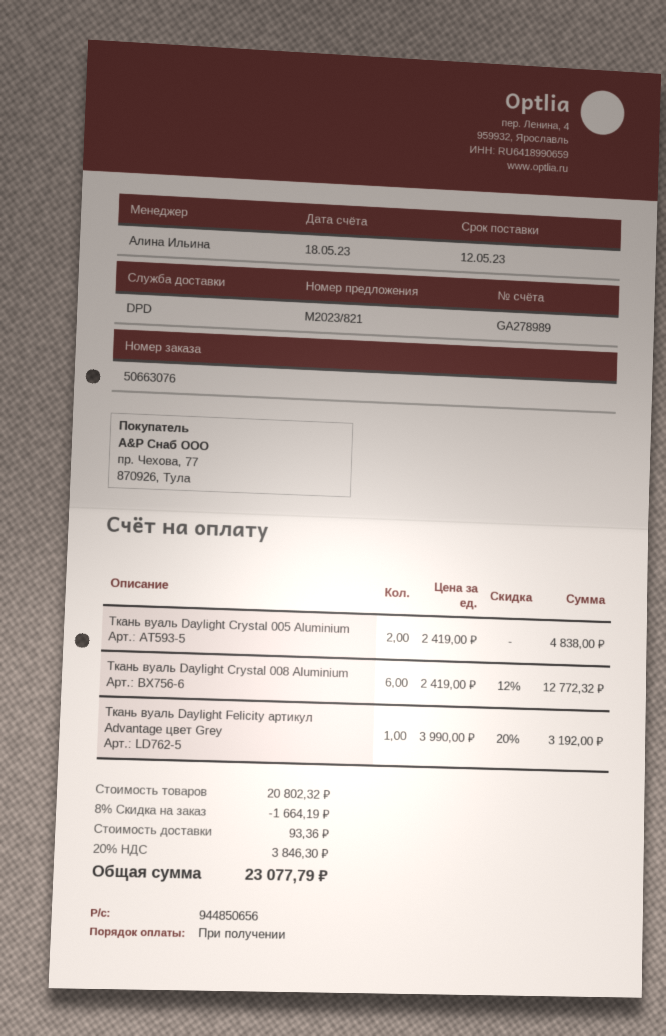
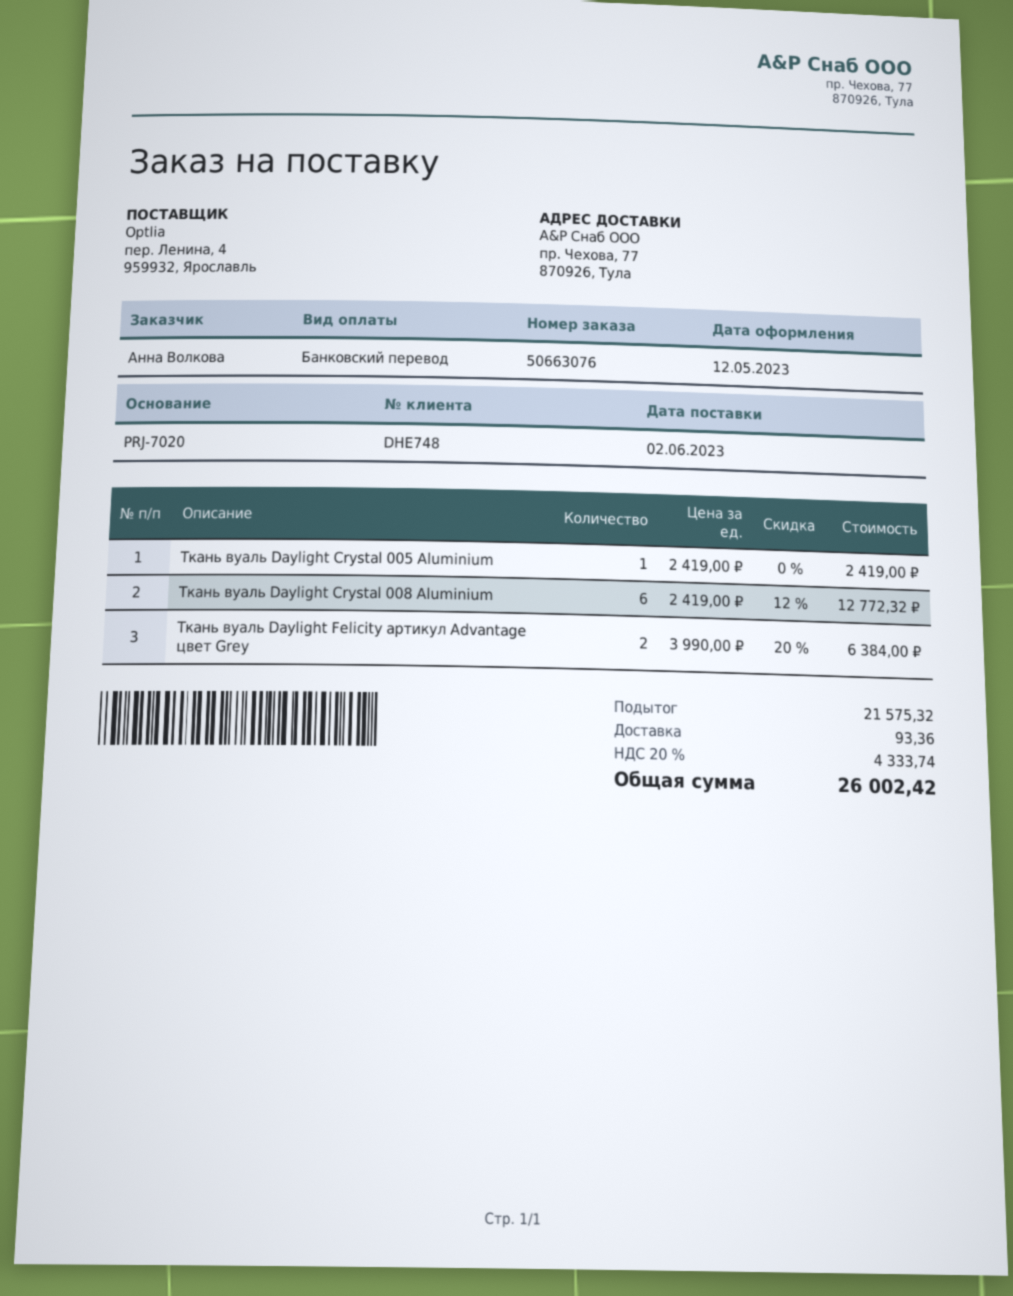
delivery date: 2023-05-12 -> 2023-06-02
Ткань вуаль Daylight Crystal 005 Aluminium: 2 x 2419.00 = 4838.00 -> 1 x 2419.00 = 2419.00
Ткань вуаль Daylight Felicity артикул Advantage цвет Grey: 1 x 3990.00 - 20% = 3192.00 -> 2 x 3990.00 - 20% = 6384.00
subtotal: 20802.32 -> 21575.32
discount: 8% = 1664.19 -> none
tax: 20% = 3846.30 -> 20% = 4333.74
total: 23077.79 -> 26002.42

